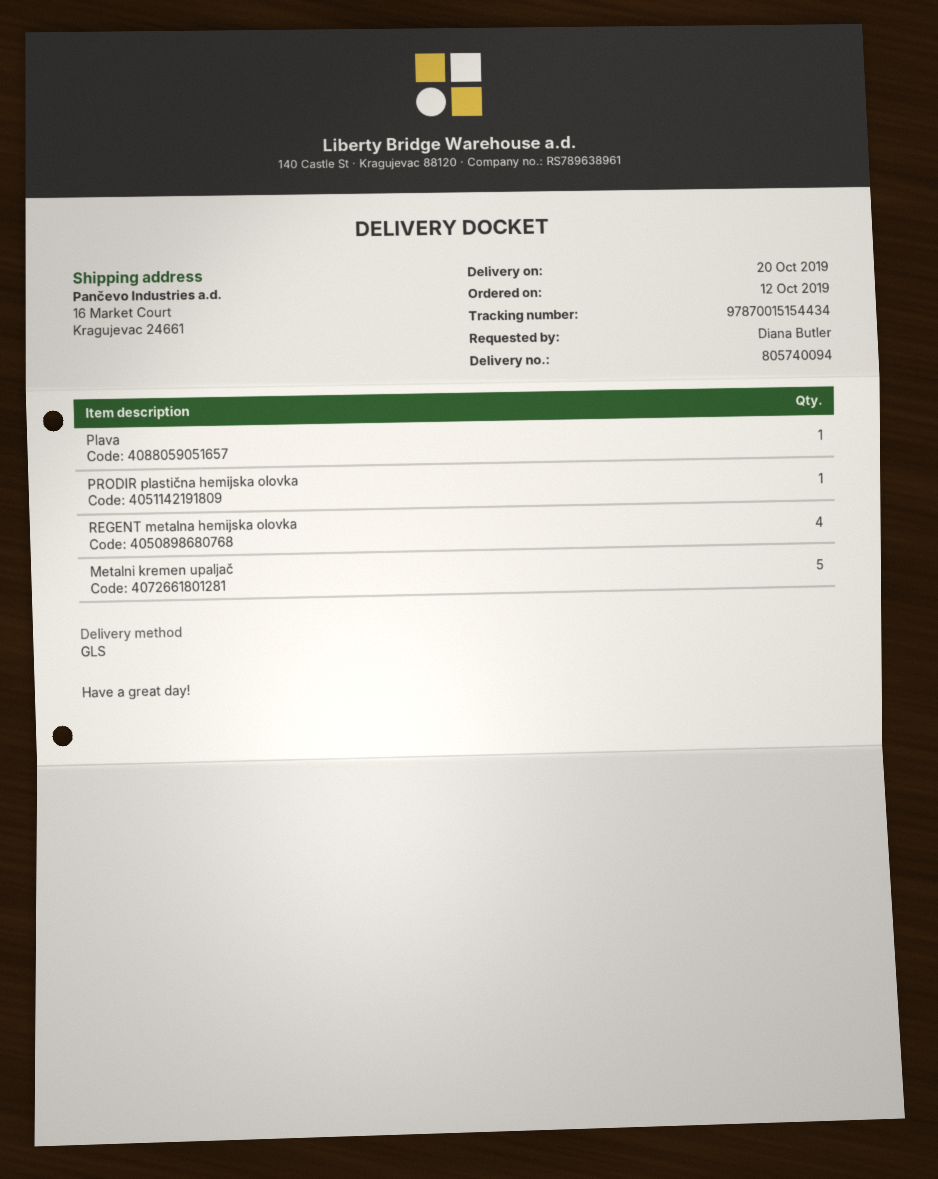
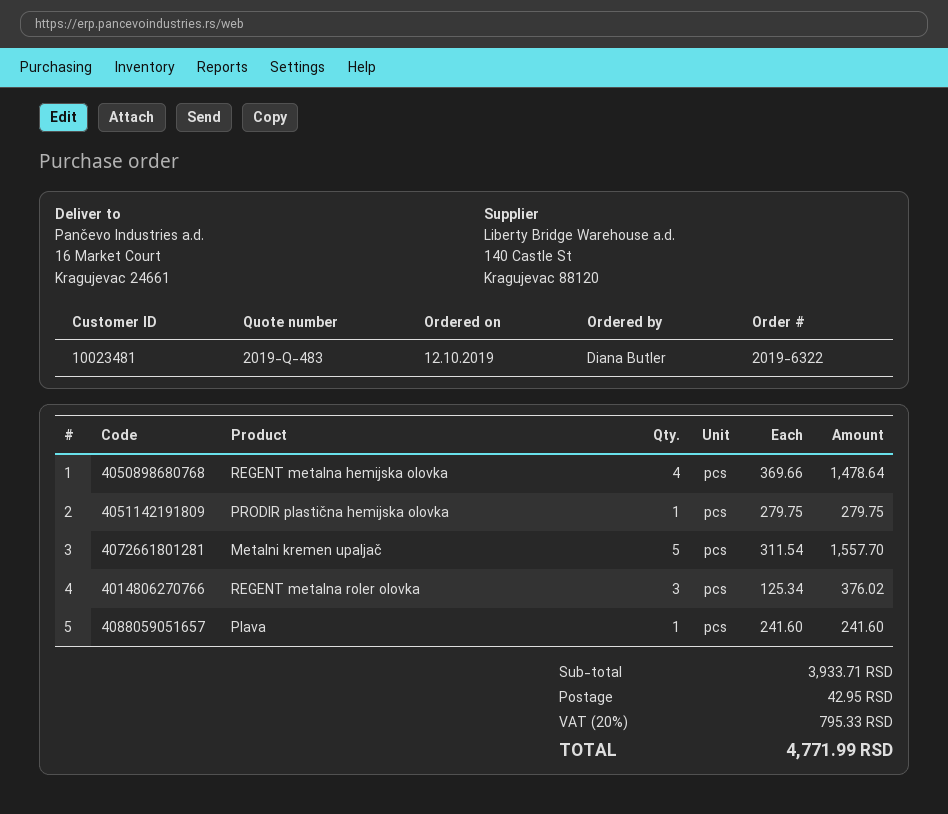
REGENT metalna roler olovka: none -> 3

